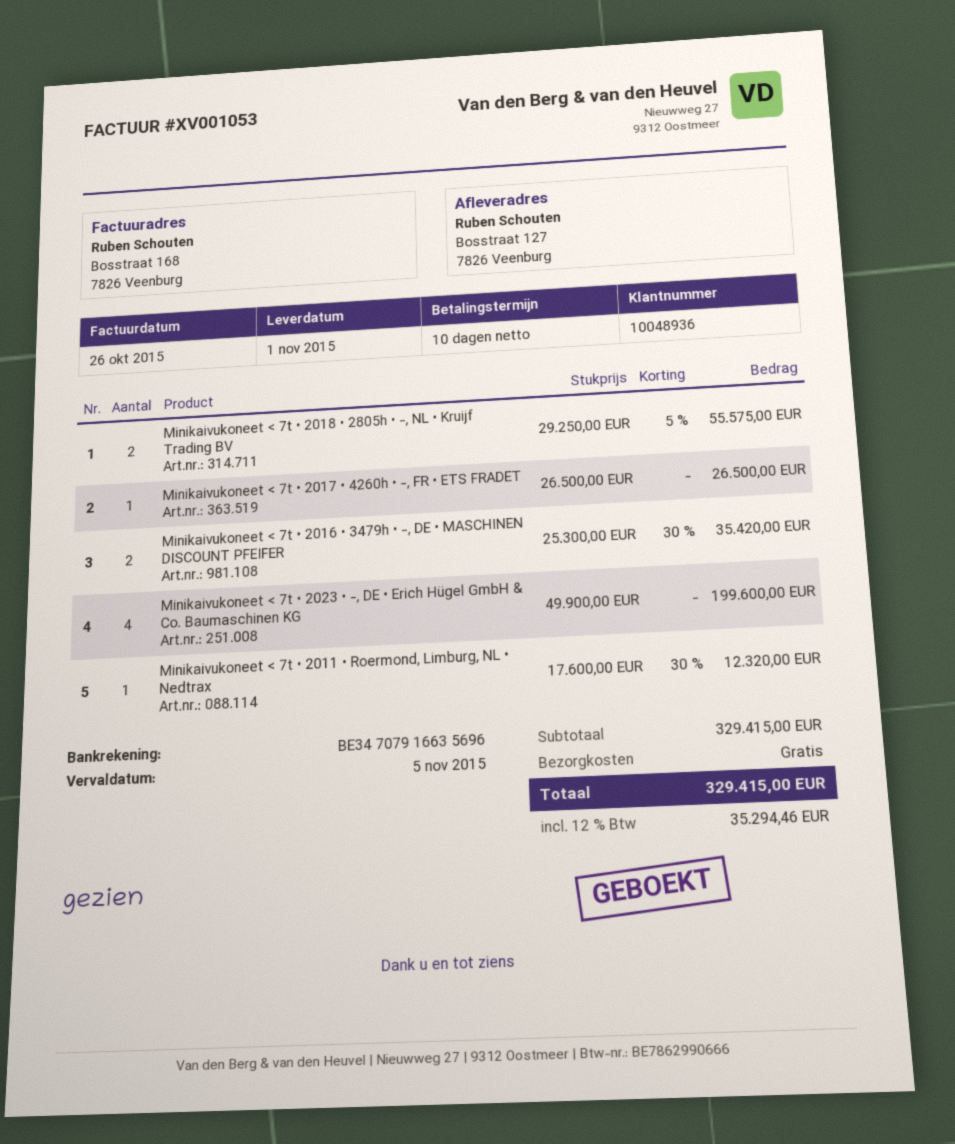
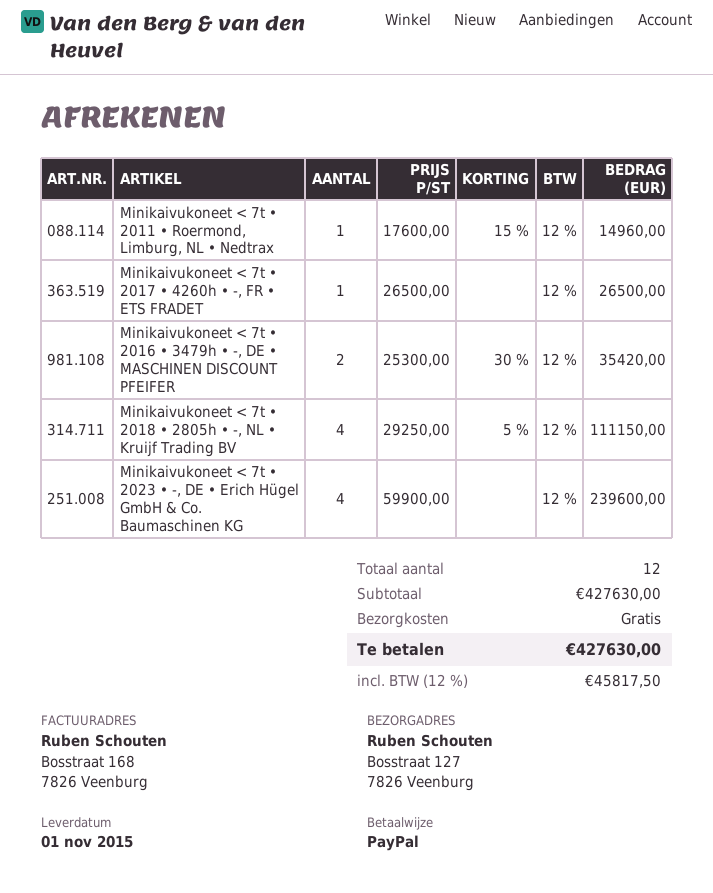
Minikaivukoneet < 7t • 2018 • 2805h • -, NL • Kruijf Trading BV: 2 x 29250.00 - 5% = 55575.00 -> 4 x 29250.00 - 5% = 111150.00
Minikaivukoneet < 7t • 2023 • -, DE • Erich Hügel GmbH & Co. Baumaschinen KG: 4 x 49900.00 = 199600.00 -> 4 x 59900.00 = 239600.00
Minikaivukoneet < 7t • 2011 • Roermond, Limburg, NL • Nedtrax: 1 x 17600.00 - 30% = 12320.00 -> 1 x 17600.00 - 15% = 14960.00
subtotal: 329415.00 -> 427630.00
tax: 12% = 35294.46 -> 12% = 45817.50
total: 329415.00 -> 427630.00

